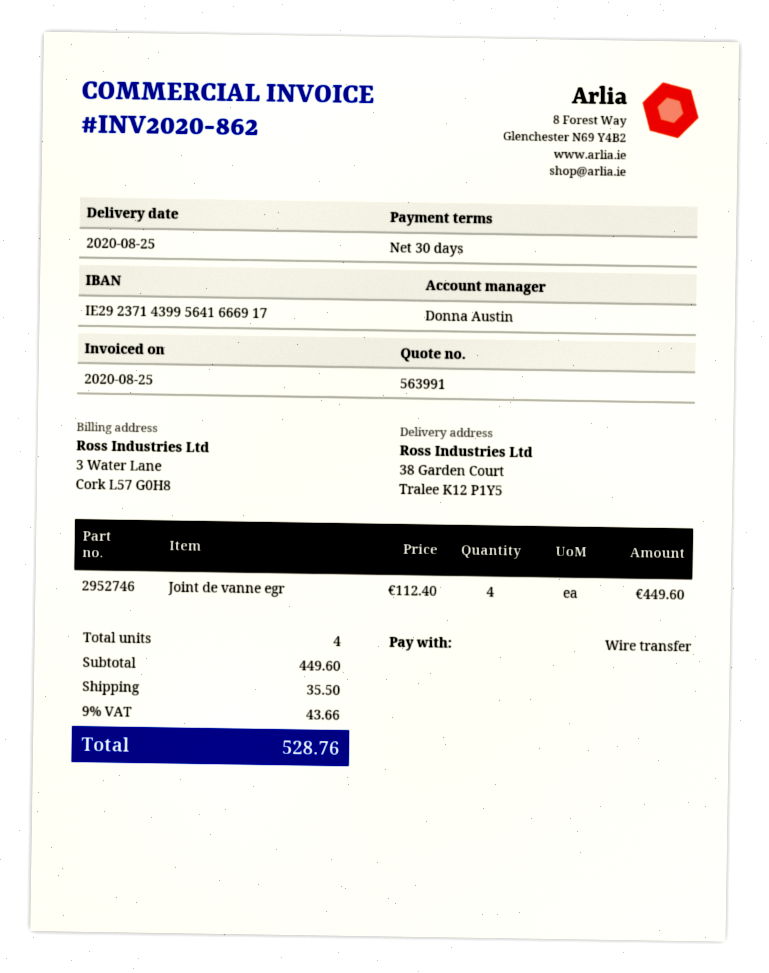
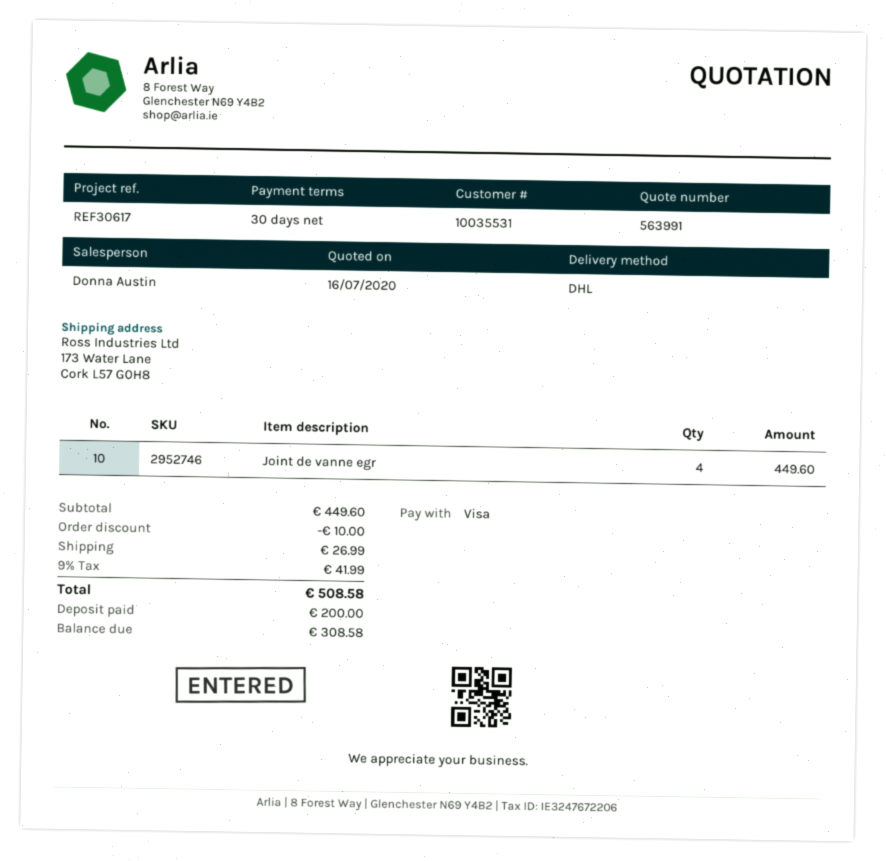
payment method: bank transfer -> Visa
ship to: 38 Garden Court, Tralee K12 P1Y5 -> 173 Water Lane, Cork L57 G0H8
discount: none -> 10.00
shipping: 35.50 -> 26.99
tax: 9% = 43.66 -> 9% = 41.99
total: 528.76 -> 508.58

